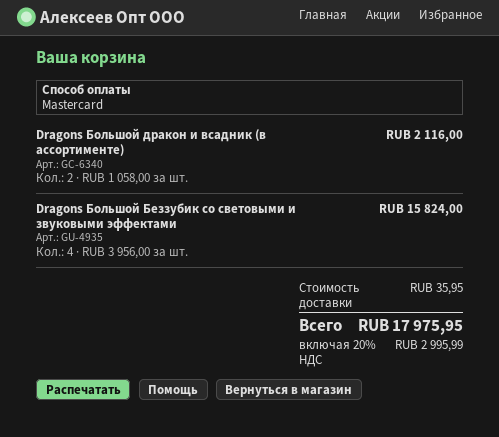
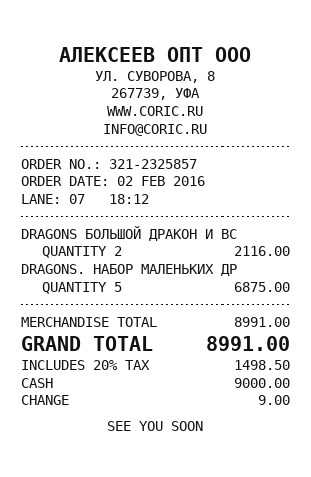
payment method: Mastercard -> cash
Dragons Большой Беззубик со световыми и звуковыми эффектами: 4 for 15824.00 -> none
DRAGONS. НАБОР МАЛЕНЬКИХ ДР: none -> 5 for 6875.00
shipping: 35.95 -> none
tax: 20% = 2995.99 -> 20% = 1498.50
total: 17975.95 -> 8991.00

